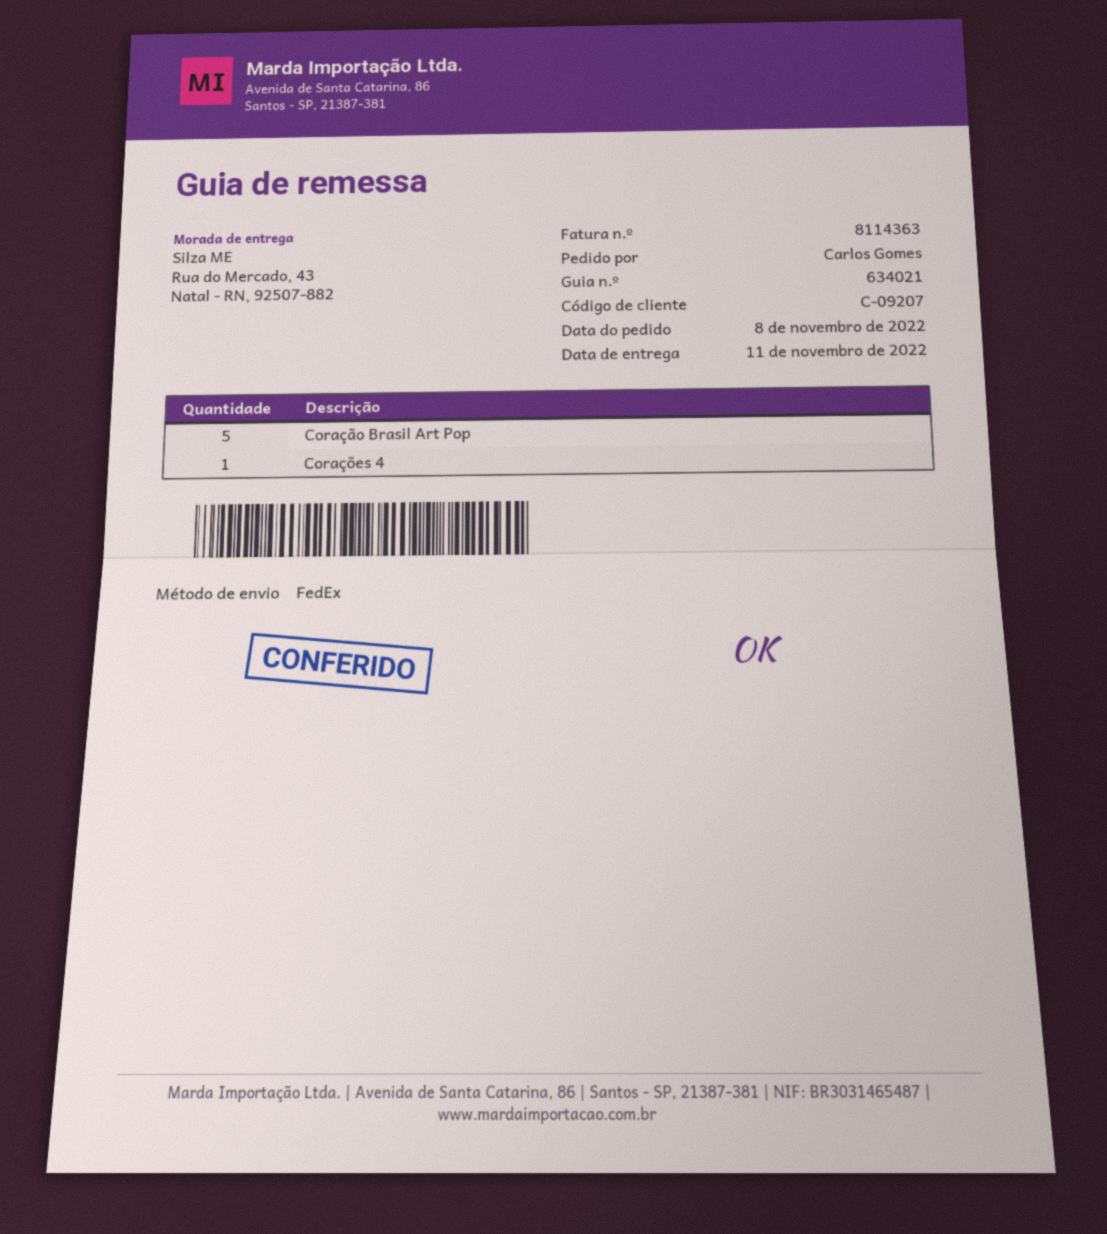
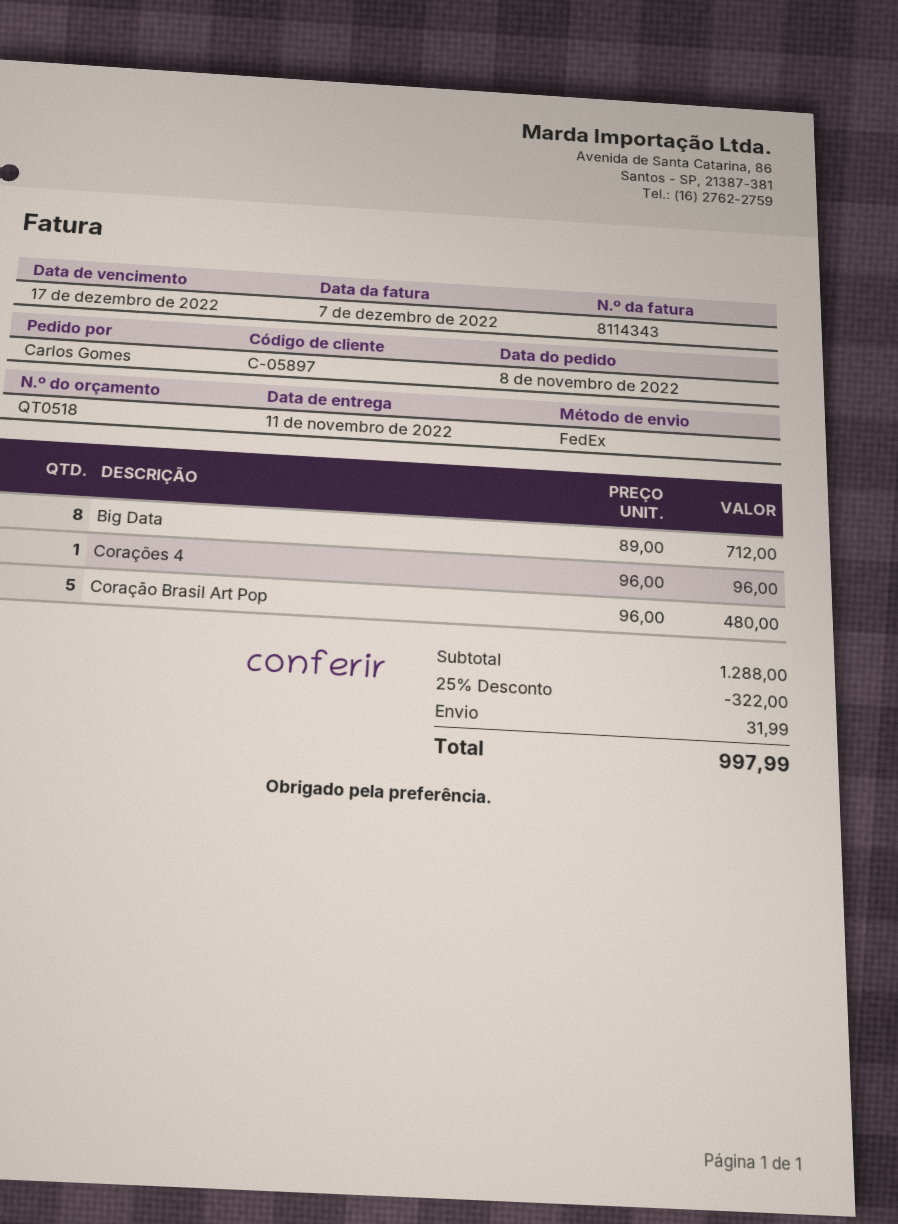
invoice number: 8114363 -> 8114343
customer number: C-09207 -> C-05897
Big Data: none -> 8

